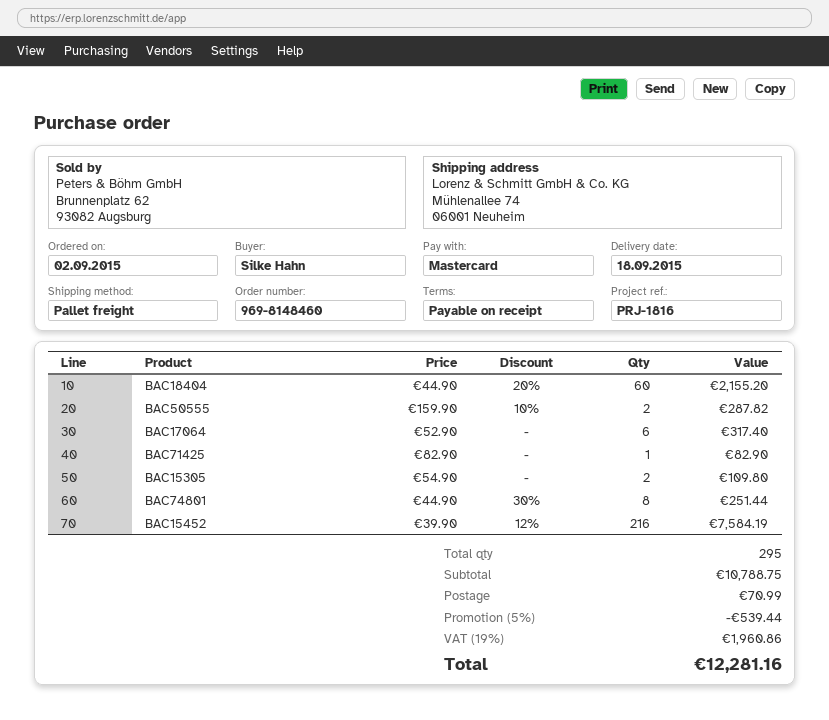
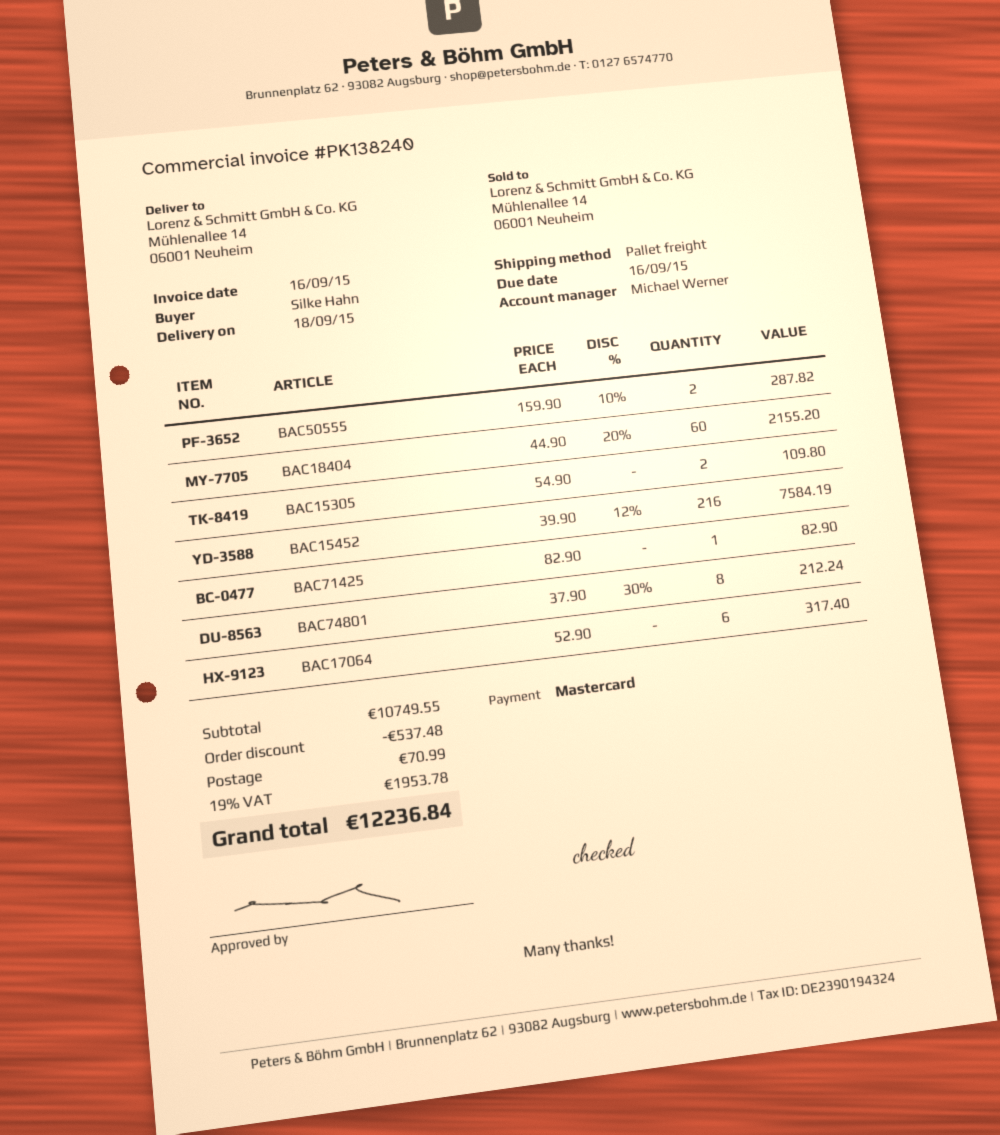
ship to: Mühlenallee 74, 06001 Neuheim -> Mühlenallee 14, 06001 Neuheim
BAC74801: 8 x 44.90 - 30% = 251.44 -> 8 x 37.90 - 30% = 212.24
subtotal: 10788.75 -> 10749.55
discount: 539.44 -> 537.48
tax: 19% = 1960.86 -> 19% = 1953.78
total: 12281.16 -> 12236.84

